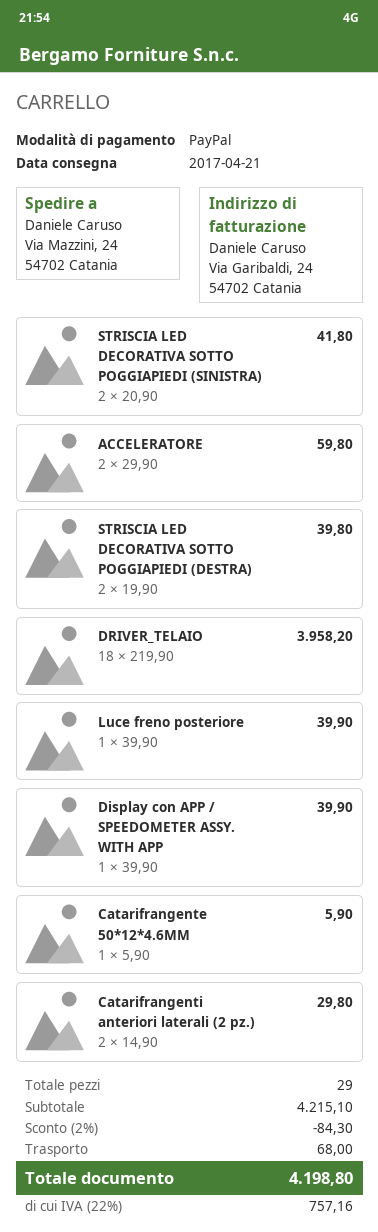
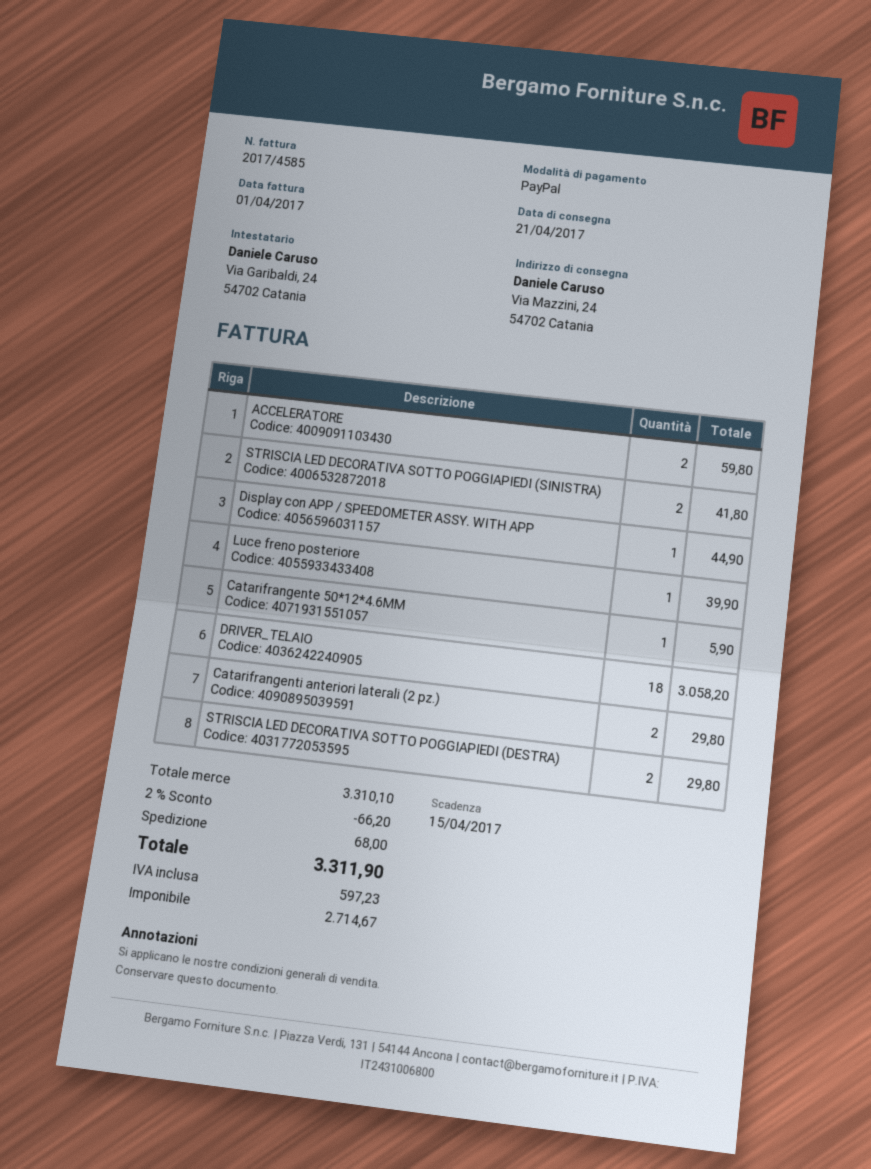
STRISCIA LED DECORATIVA SOTTO POGGIAPIEDI (DESTRA): 2 for 39.80 -> 2 for 29.80
DRIVER_TELAIO: 18 for 3958.20 -> 18 for 3058.20
Display con APP / SPEEDOMETER ASSY. WITH APP: 1 for 39.90 -> 1 for 44.90
subtotal: 4215.10 -> 3310.10
discount: 2% = 84.30 -> 2% = 66.20
tax: 757.16 -> 597.23
total: 4198.80 -> 3311.90

